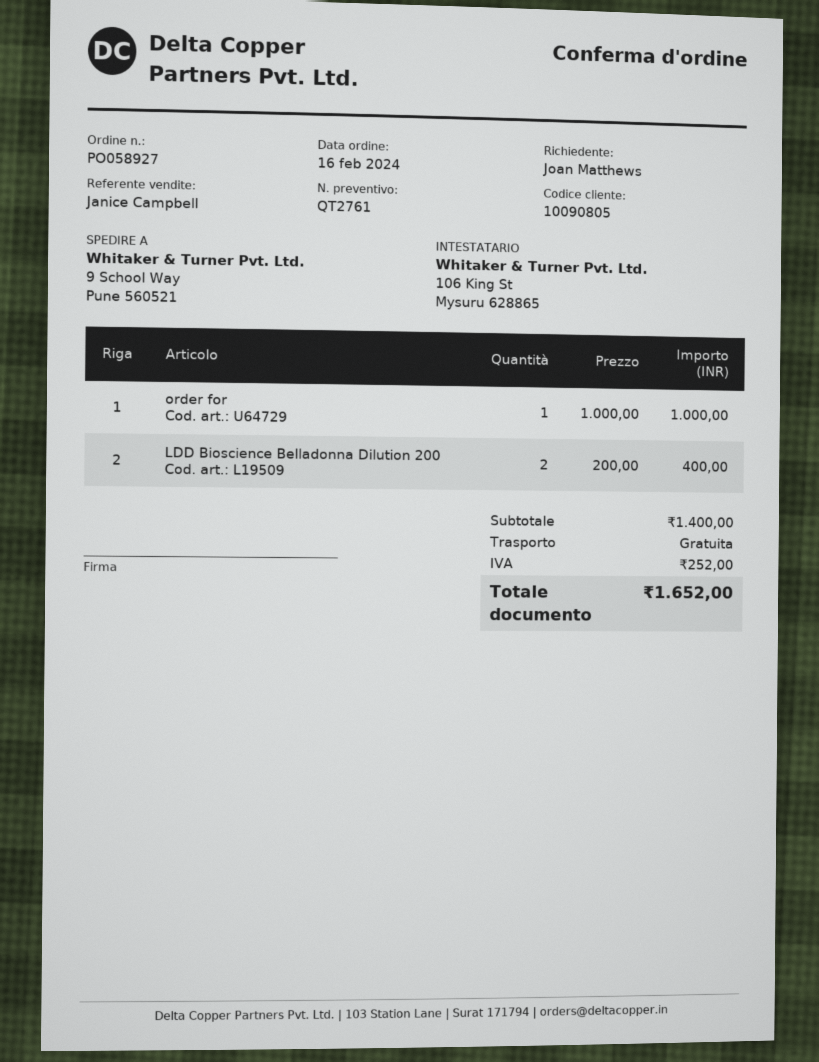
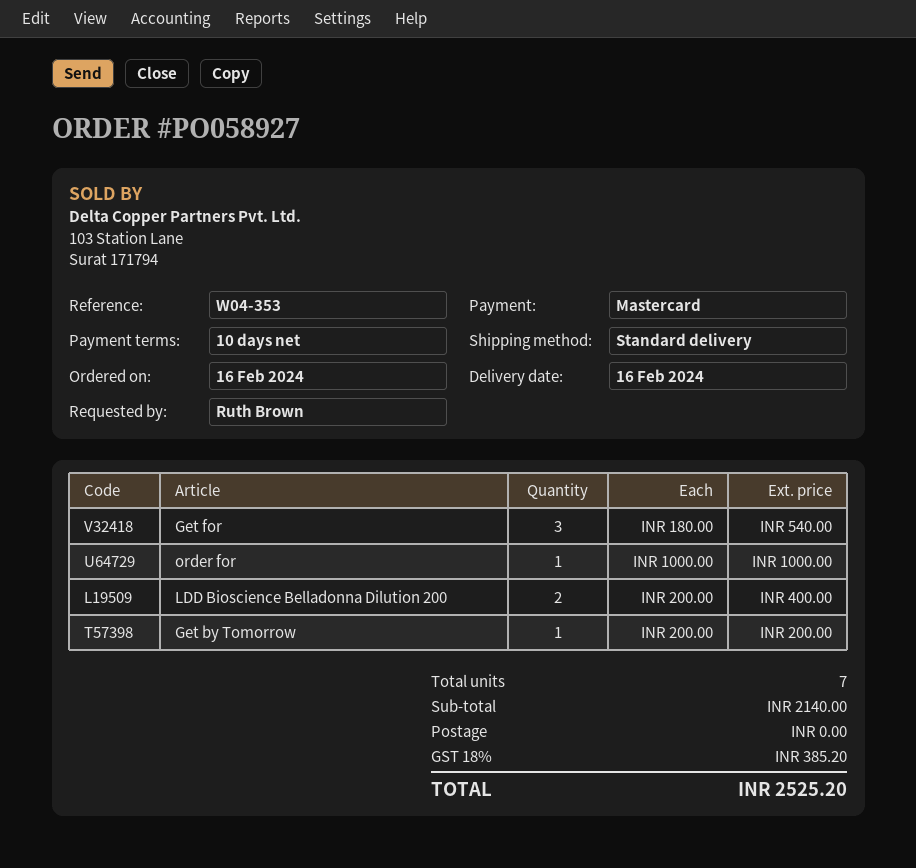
ordered by: Joan Matthews -> Ruth Brown
Get for: none -> 3 x 180.00 = 540.00
Get by Tomorrow: none -> 1 x 200.00 = 200.00
subtotal: 1400.00 -> 2140.00
tax: 252.00 -> 385.20
total: 1652.00 -> 2525.20

